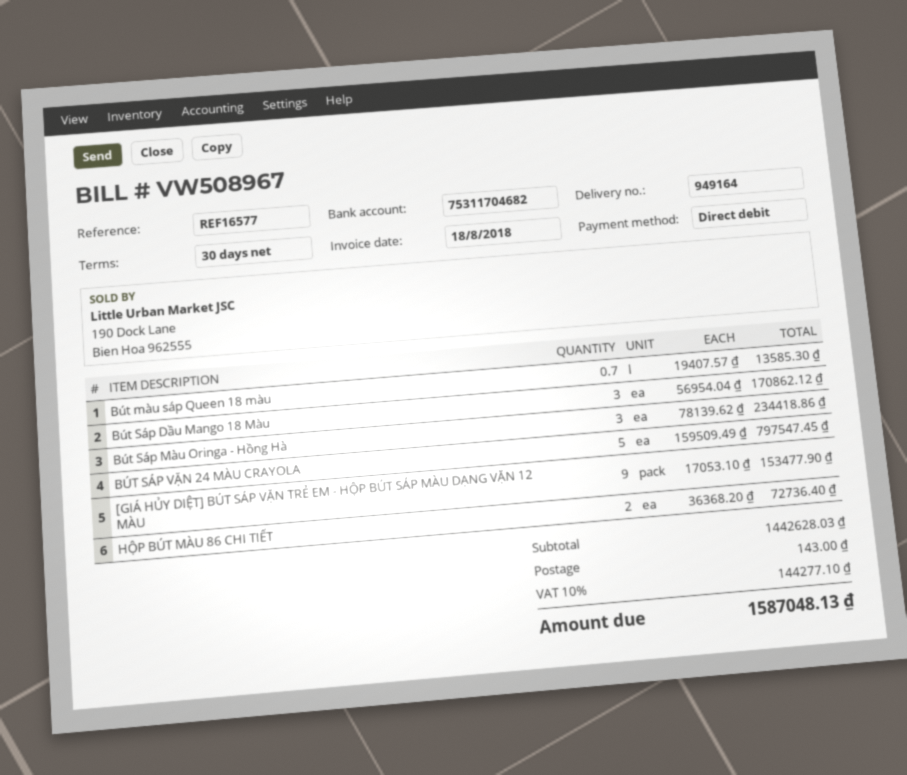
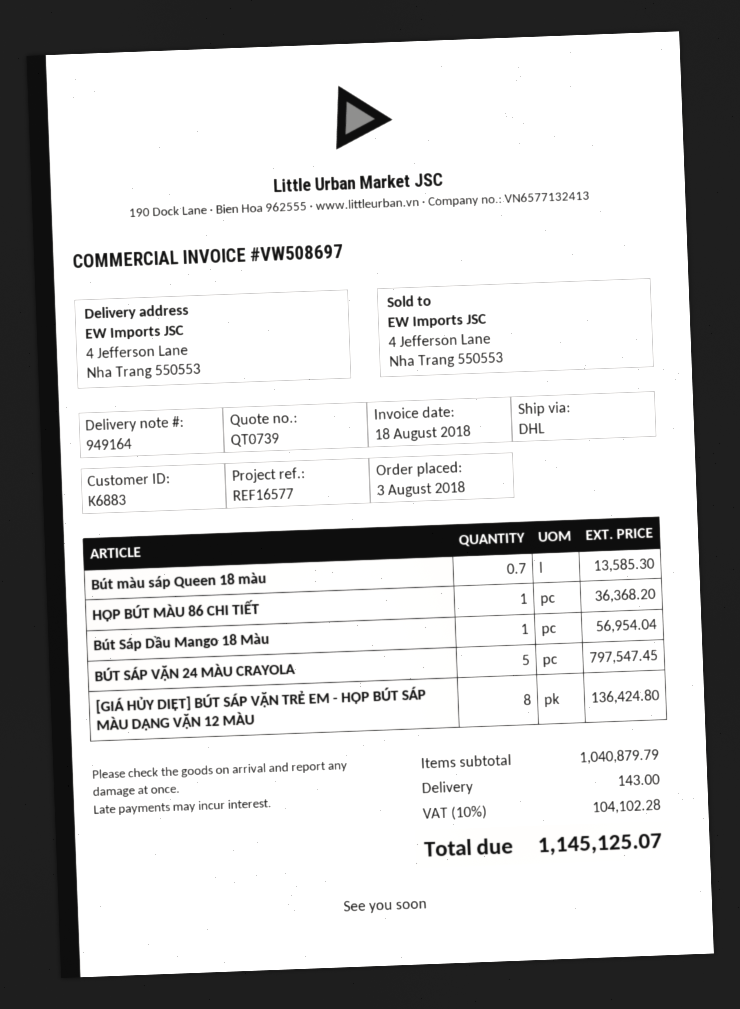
invoice number: VW508967 -> VW508697
Bút Sáp Dầu Mango 18 Màu: 3 for 170862.12 -> 1 for 56954.04
Bút Sáp Màu Oringa - Hồng Hà: 3 for 234418.86 -> none
[GIÁ HỦY DIỆT] BÚT SÁP VẶN TRẺ EM - HỘP BÚT SÁP MÀU DẠNG VẶN 12 MÀU: 9 for 153477.90 -> 8 for 136424.80
HỘP BÚT MÀU 86 CHI TIẾT: 2 for 72736.40 -> 1 for 36368.20
subtotal: 1442628.03 -> 1040879.79
tax: 10% = 144277.10 -> 10% = 104102.28
total: 1587048.13 -> 1145125.07

